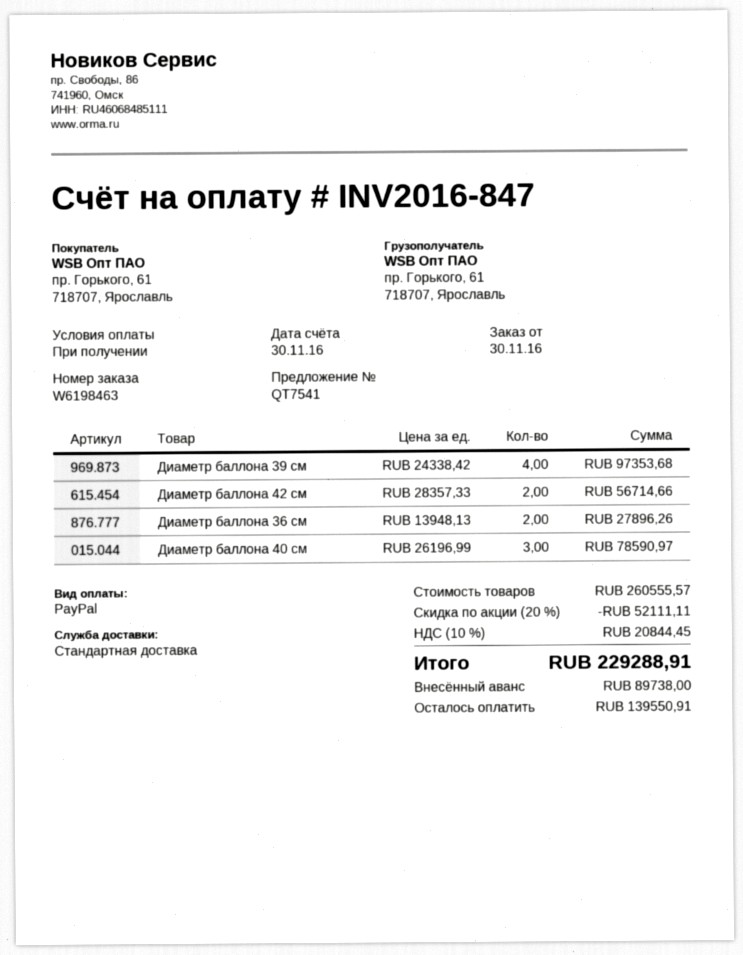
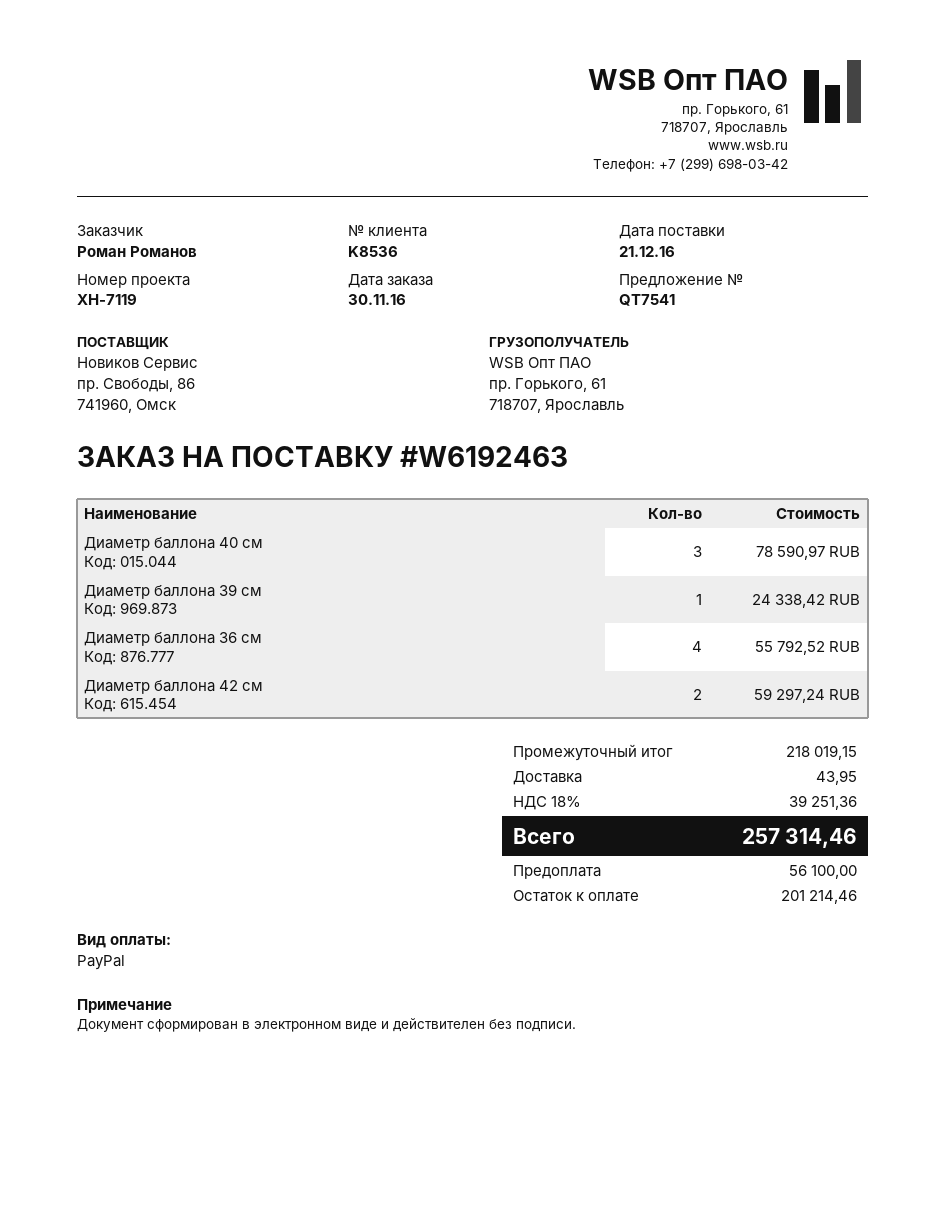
order number: W6198463 -> W6192463
Диаметр баллона 39 см: 4 for 97353.68 -> 1 for 24338.42
Диаметр баллона 42 см: 2 for 56714.66 -> 2 for 59297.24
Диаметр баллона 36 см: 2 for 27896.26 -> 4 for 55792.52
subtotal: 260555.57 -> 218019.15
discount: 20% = 52111.11 -> none
shipping: none -> 43.95
tax: 10% = 20844.45 -> 18% = 39251.36
total: 229288.91 -> 257314.46
deposit: 89738.00 -> 56100.00
balance: 139550.91 -> 201214.46

